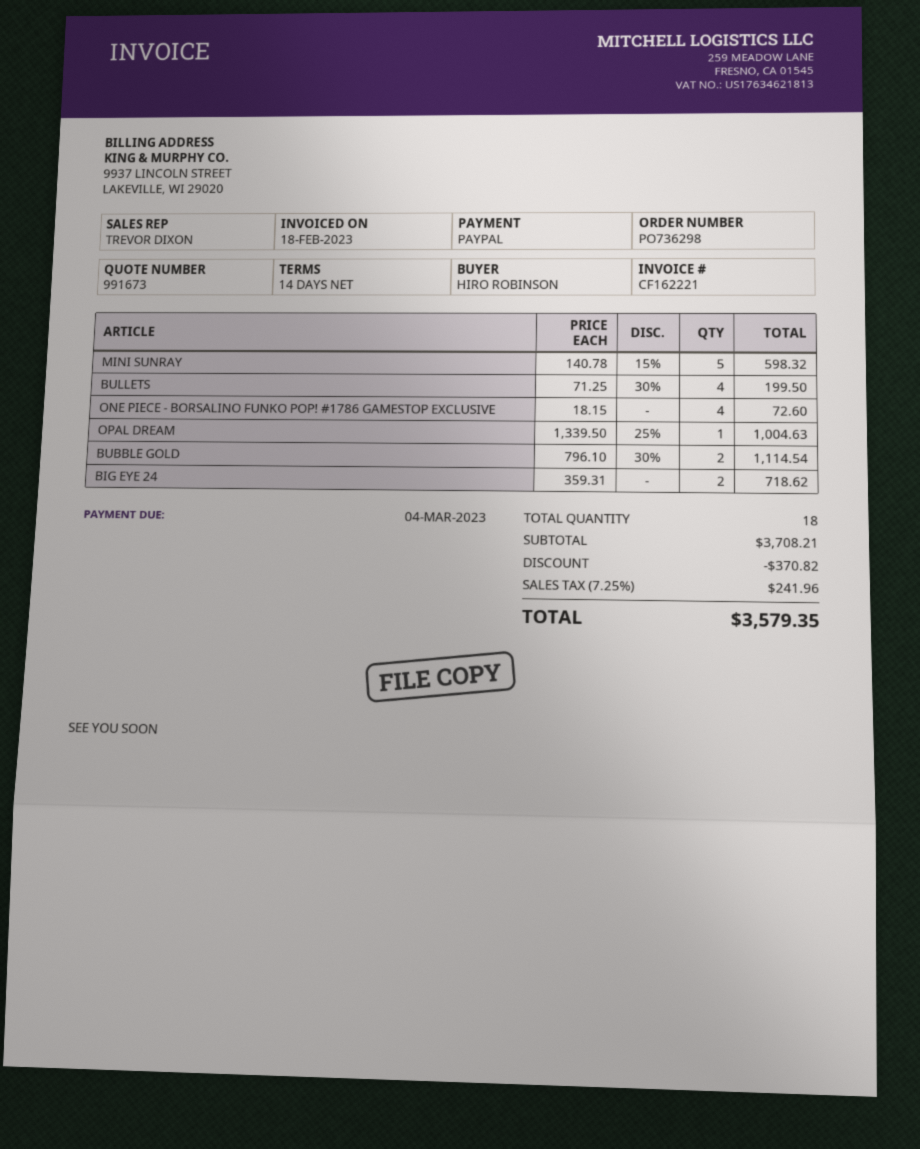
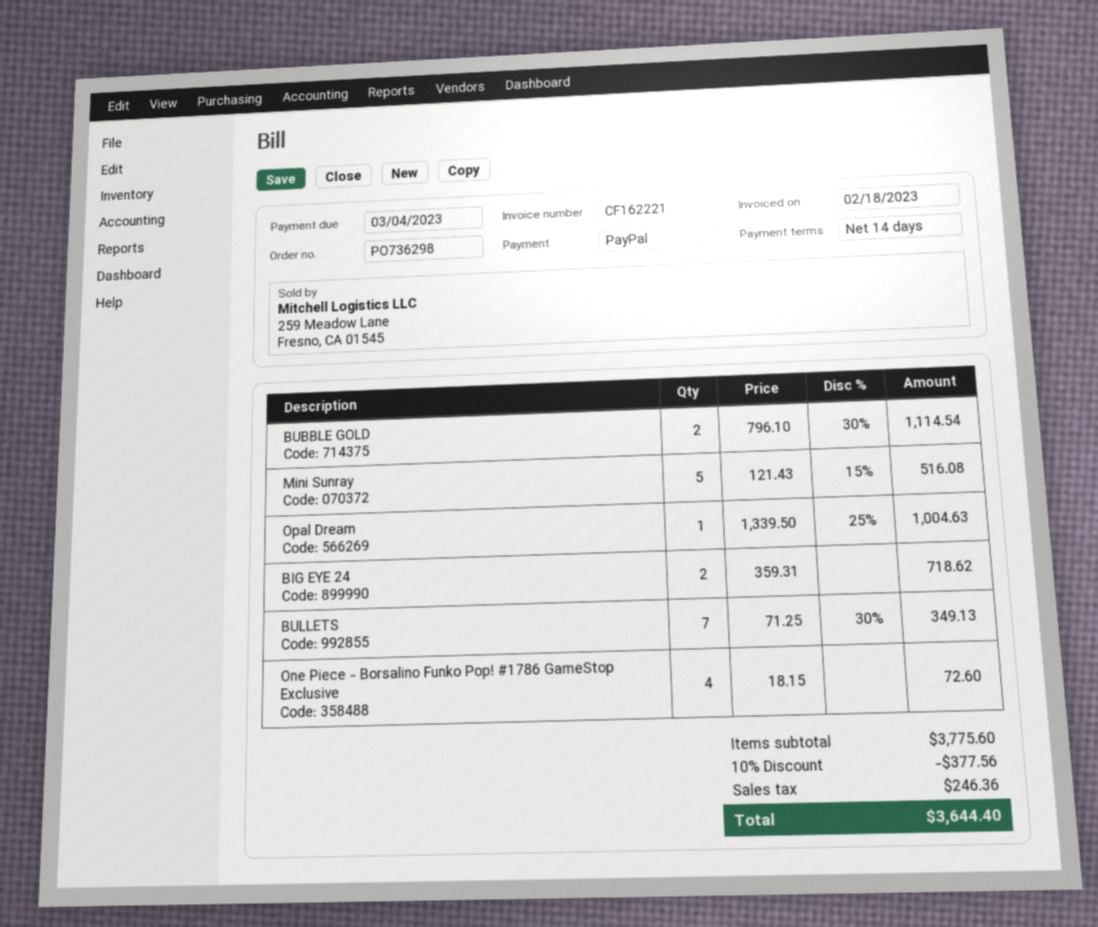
MINI SUNRAY: 5 x 140.78 - 15% = 598.32 -> 5 x 121.43 - 15% = 516.08
BULLETS: 4 x 71.25 - 30% = 199.50 -> 7 x 71.25 - 30% = 349.13
subtotal: 3708.21 -> 3775.60
discount: 370.82 -> 377.56
tax: 241.96 -> 246.36
total: 3579.35 -> 3644.40

